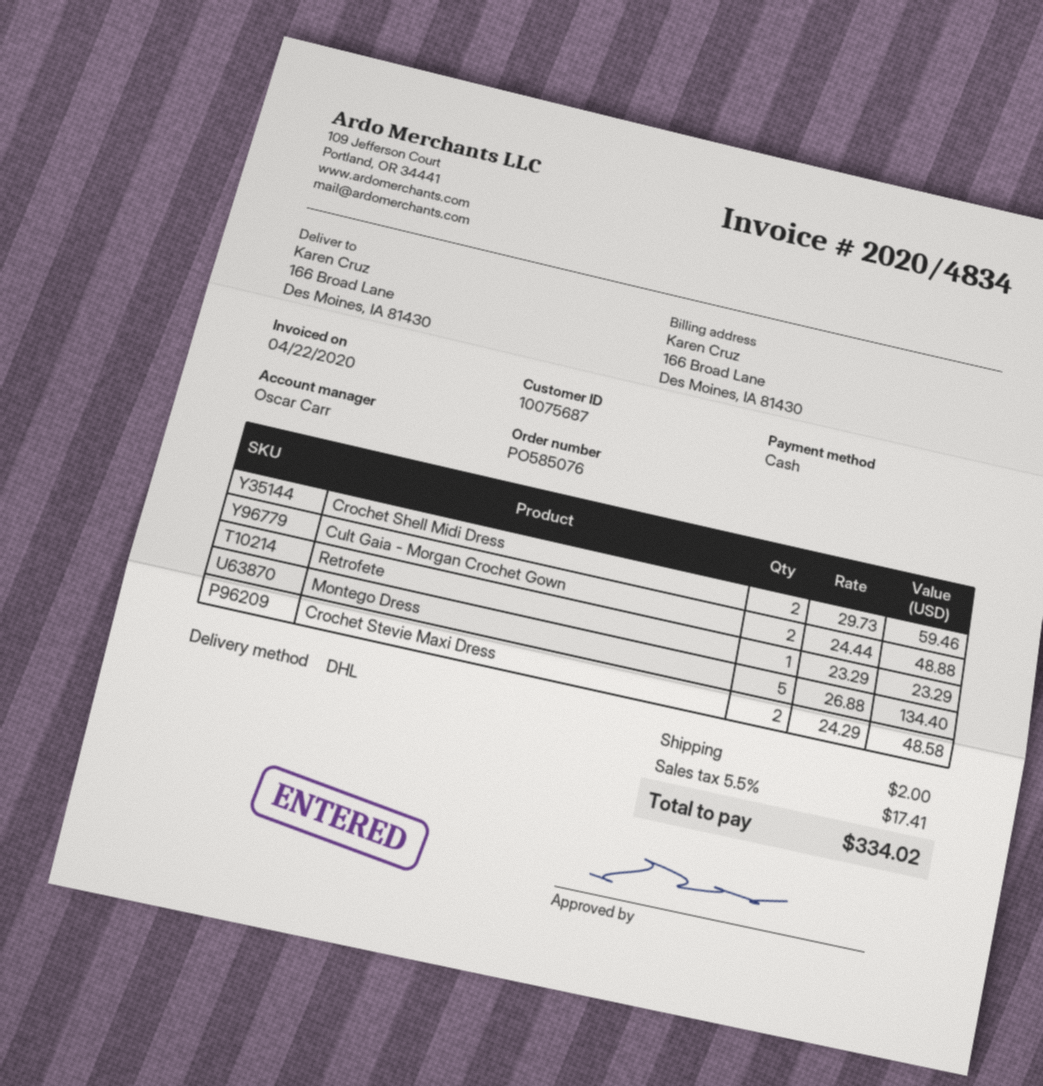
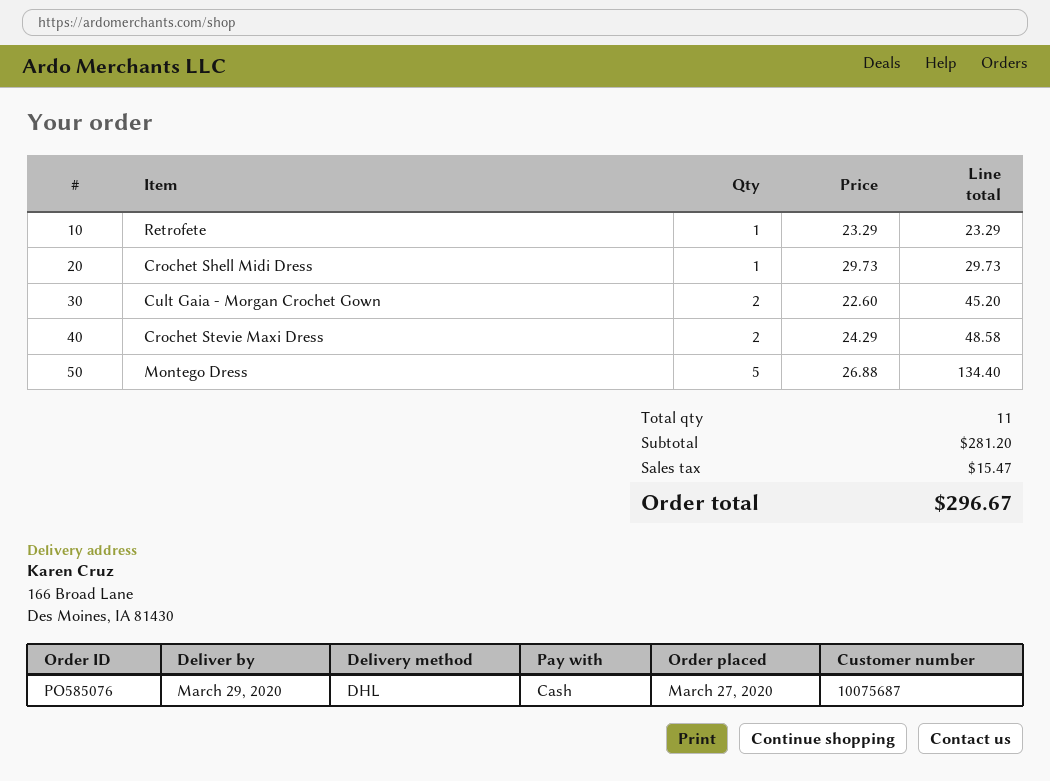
Crochet Shell Midi Dress: 2 x 29.73 = 59.46 -> 1 x 29.73 = 29.73
Cult Gaia - Morgan Crochet Gown: 2 x 24.44 = 48.88 -> 2 x 22.60 = 45.20
shipping: 2.00 -> none
tax: 17.41 -> 15.47
total: 334.02 -> 296.67

